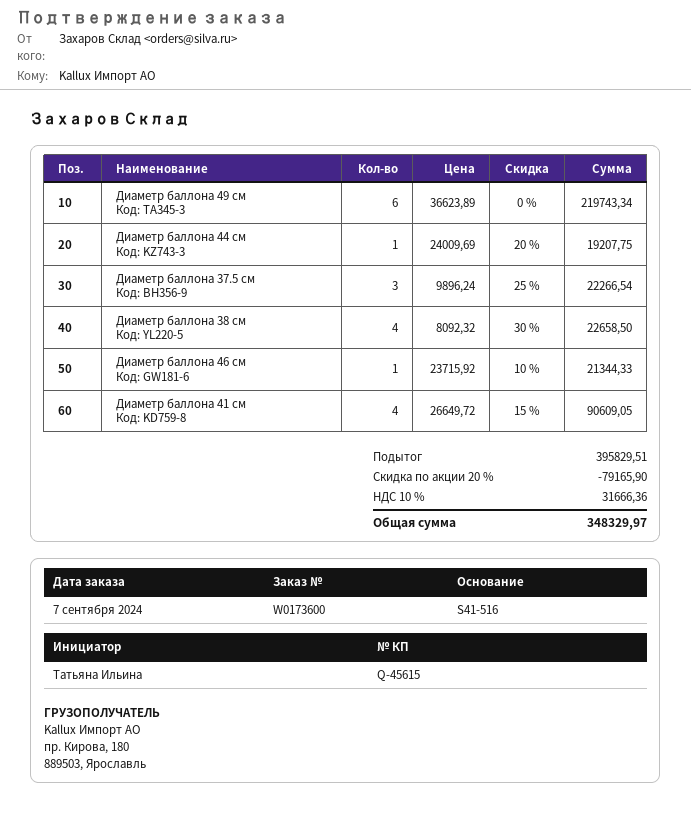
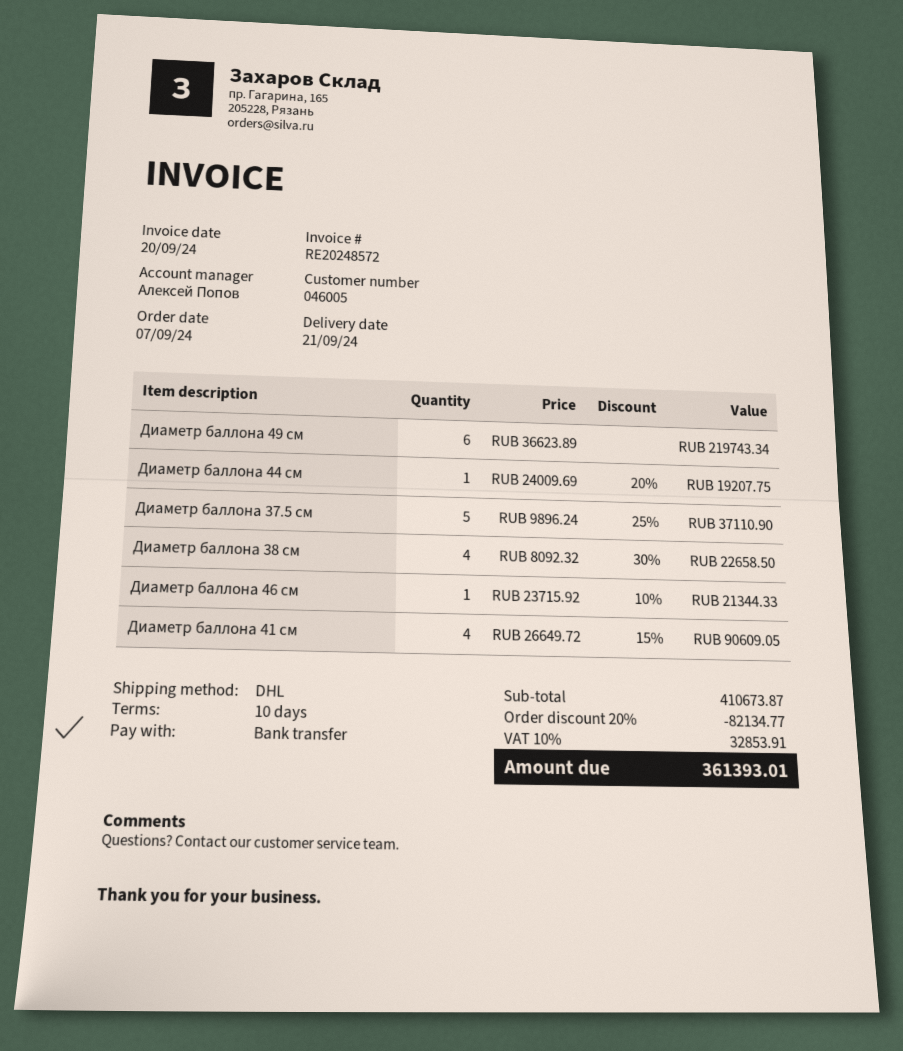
Диаметр баллона 37.5 см: 3 x 9896.24 - 25% = 22266.54 -> 5 x 9896.24 - 25% = 37110.90
subtotal: 395829.51 -> 410673.87
discount: 20% = 79165.90 -> 20% = 82134.77
tax: 10% = 31666.36 -> 10% = 32853.91
total: 348329.97 -> 361393.01

